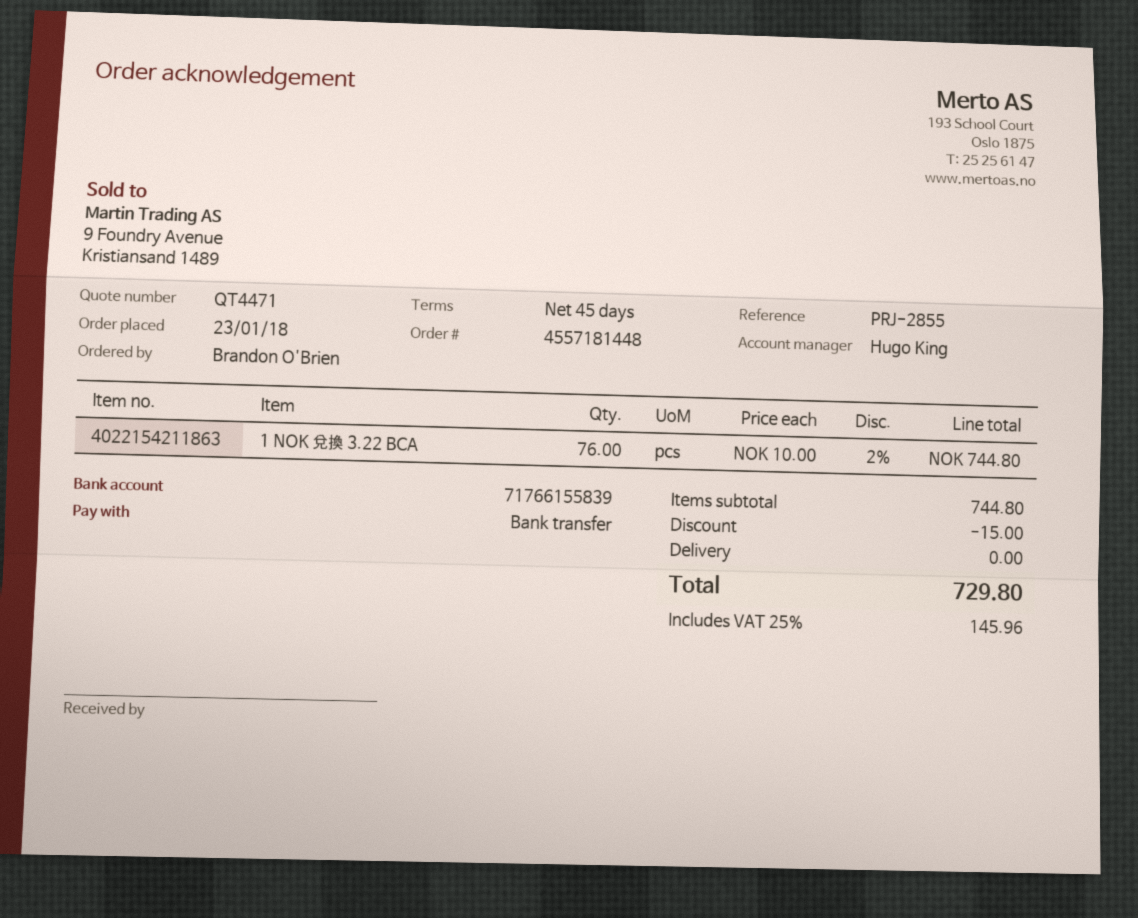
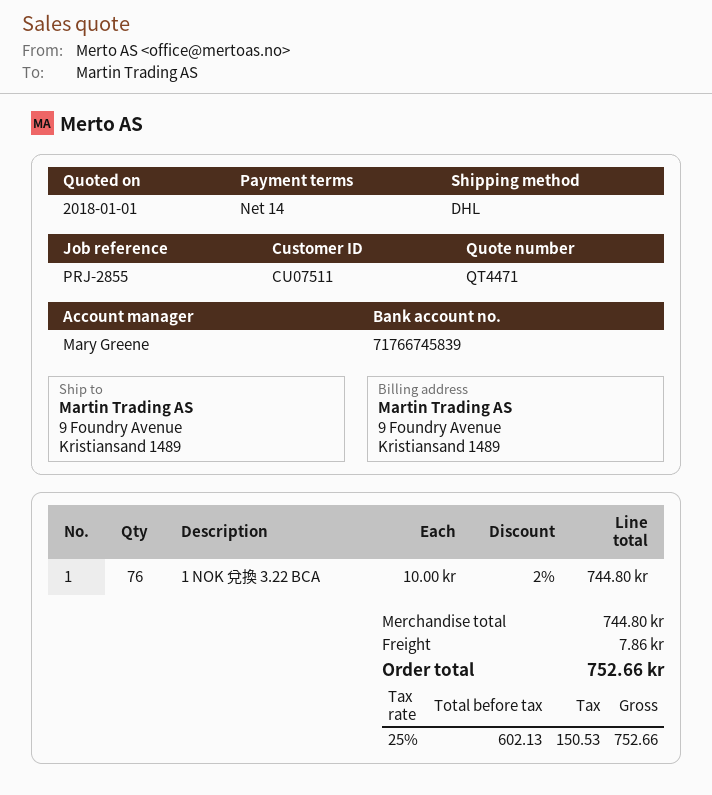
payment terms: 45 days -> 14 days
sales rep: Hugo King -> Mary Greene
bank account: 71766155839 -> 71766745839
discount: 15.00 -> none
shipping: 0.00 -> 7.86
tax: 25% = 145.96 -> 25% = 150.53
total: 729.80 -> 752.66

